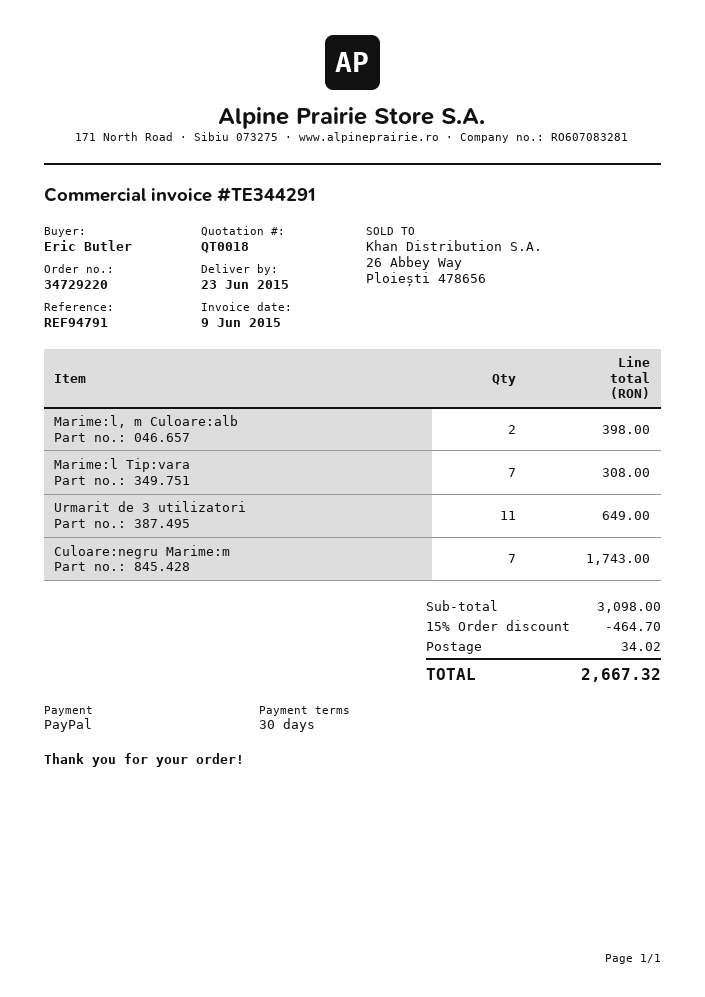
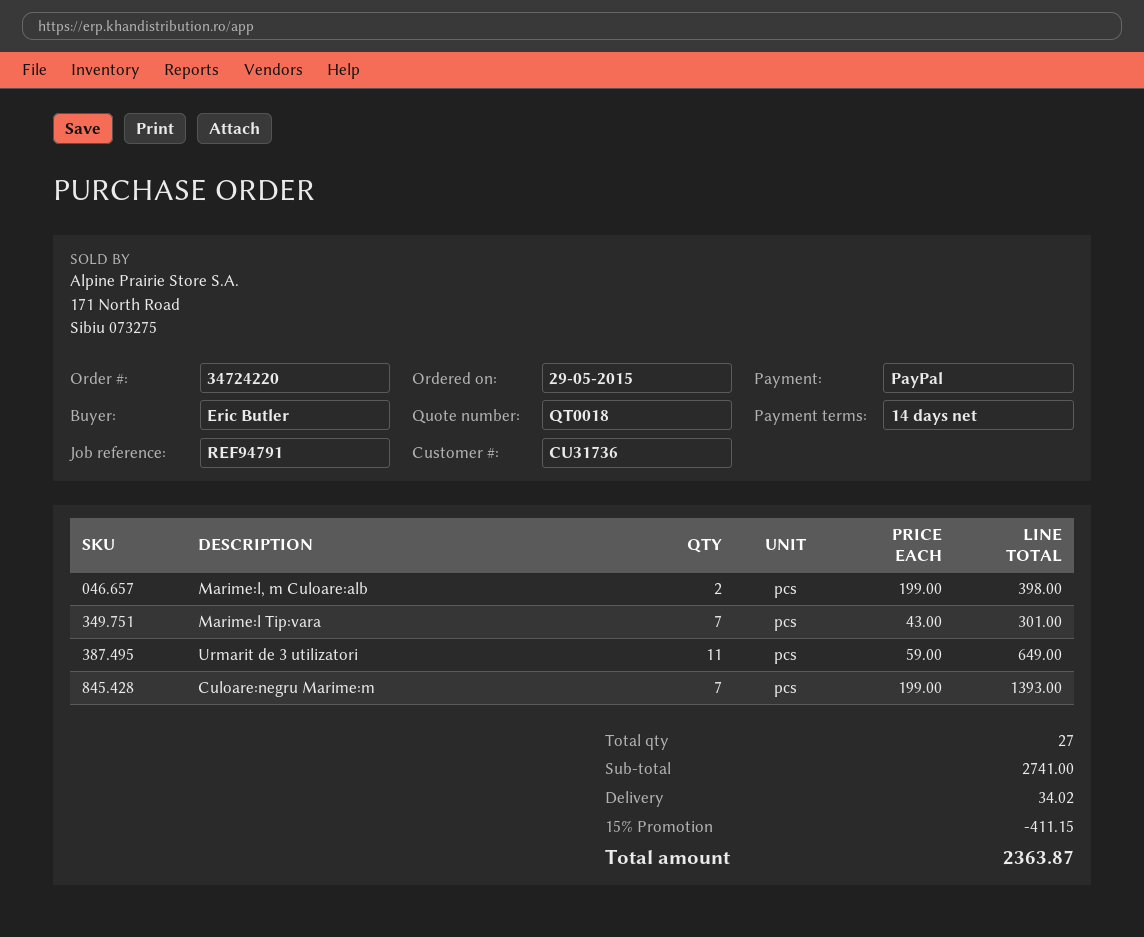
order number: 34729220 -> 34724220
payment terms: 30 days -> 14 days
Marime:l Tip:vara: 7 for 308.00 -> 7 for 301.00
Culoare:negru Marime:m: 7 for 1743.00 -> 7 for 1393.00
subtotal: 3098.00 -> 2741.00
discount: 15% = 464.70 -> 15% = 411.15
total: 2667.32 -> 2363.87

